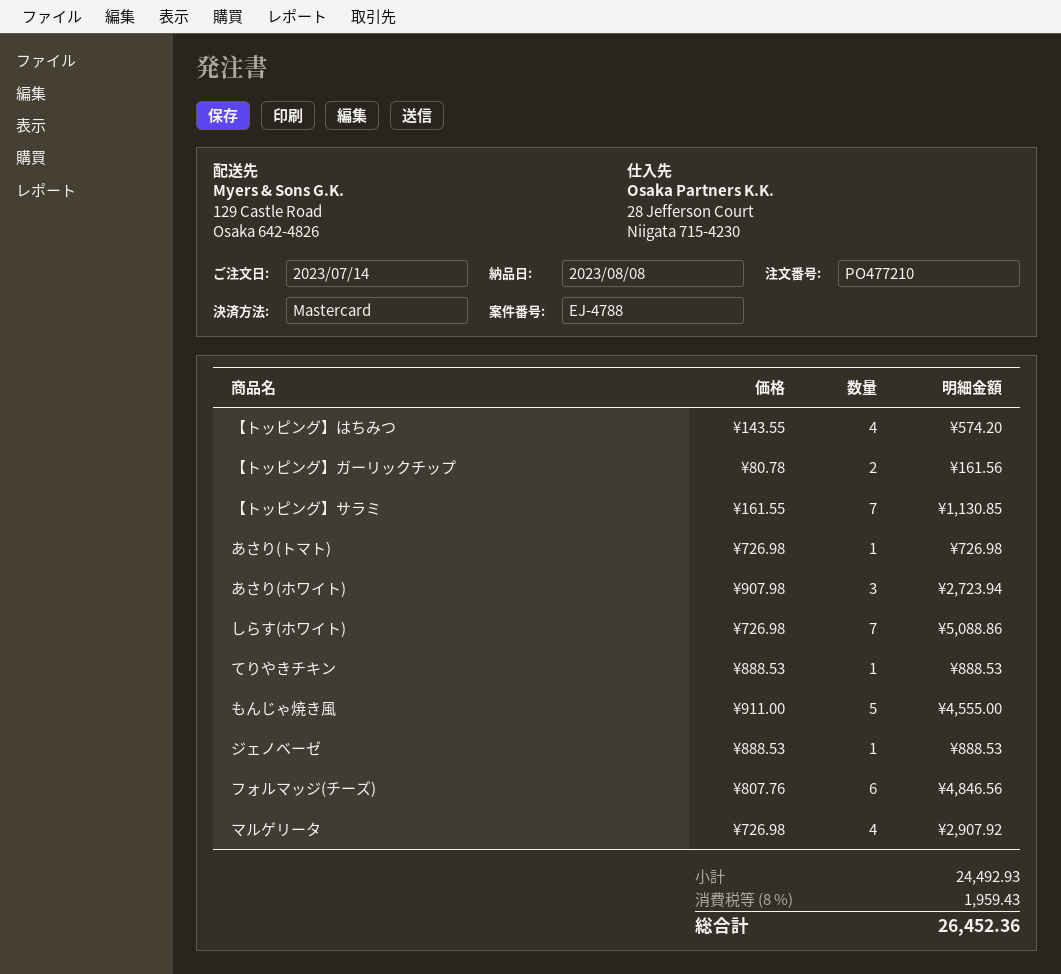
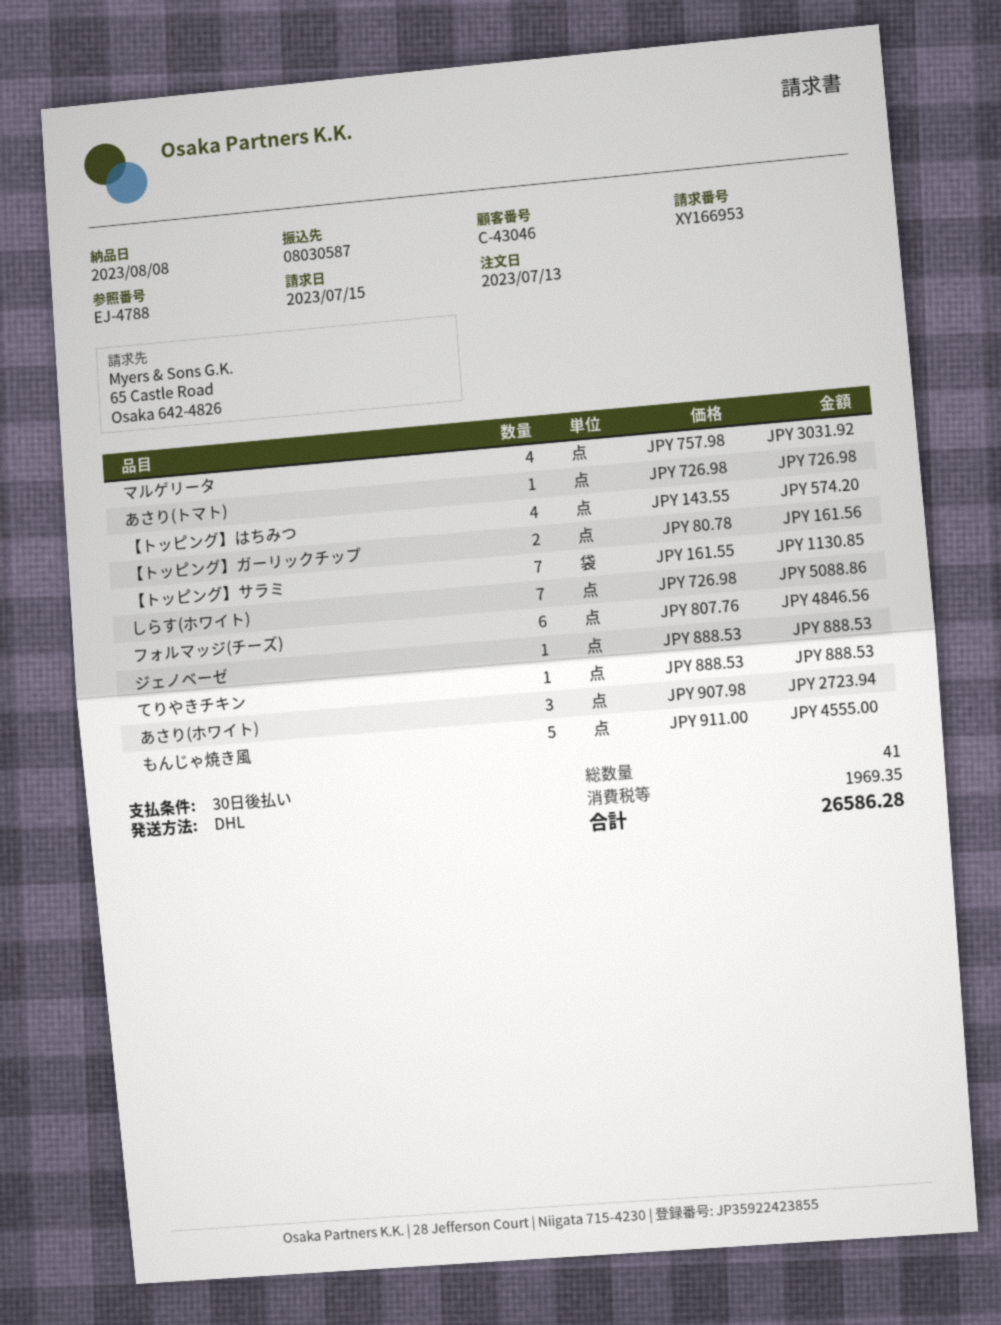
order date: 2023-07-14 -> 2023-07-13
マルゲリータ: 4 x 726.98 = 2907.92 -> 4 x 757.98 = 3031.92
tax: 1959.43 -> 1969.35
total: 26452.36 -> 26586.28

